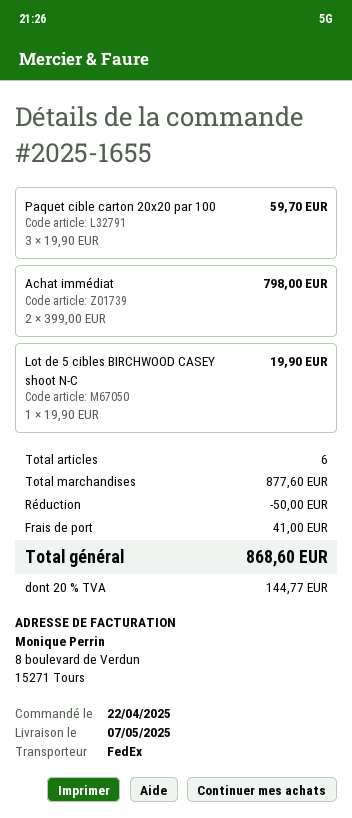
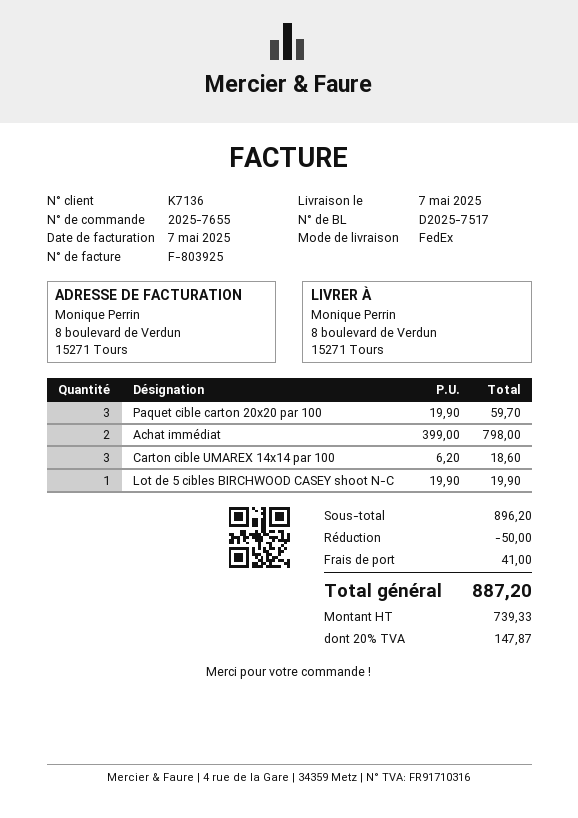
order number: 2025-1655 -> 2025-7655
Carton cible UMAREX 14x14 par 100: none -> 3 x 6.20 = 18.60
subtotal: 877.60 -> 896.20
tax: 20% = 144.77 -> 20% = 147.87
total: 868.60 -> 887.20

